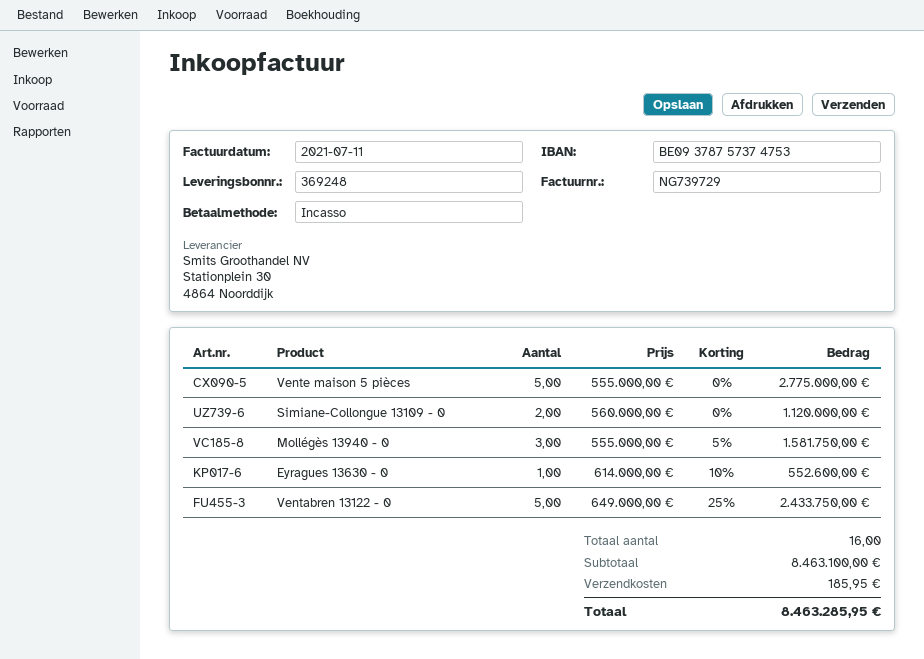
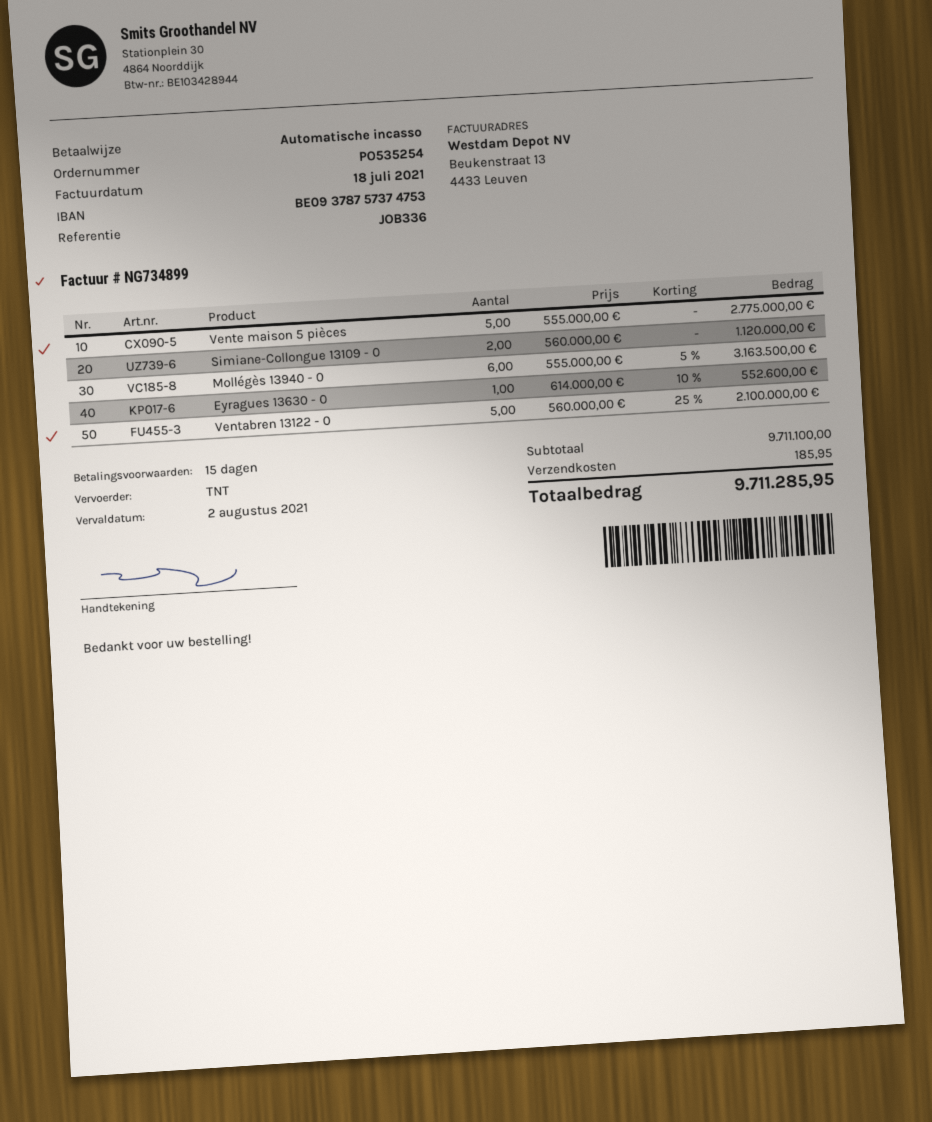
invoice number: NG739729 -> NG734899
invoice date: 2021-07-11 -> 2021-07-18
Mollégès 13940 - 0: 3 x 555000.00 - 5% = 1581750.00 -> 6 x 555000.00 - 5% = 3163500.00
Ventabren 13122 - 0: 5 x 649000.00 - 25% = 2433750.00 -> 5 x 560000.00 - 25% = 2100000.00
subtotal: 8463100.00 -> 9711100.00
total: 8463285.95 -> 9711285.95

